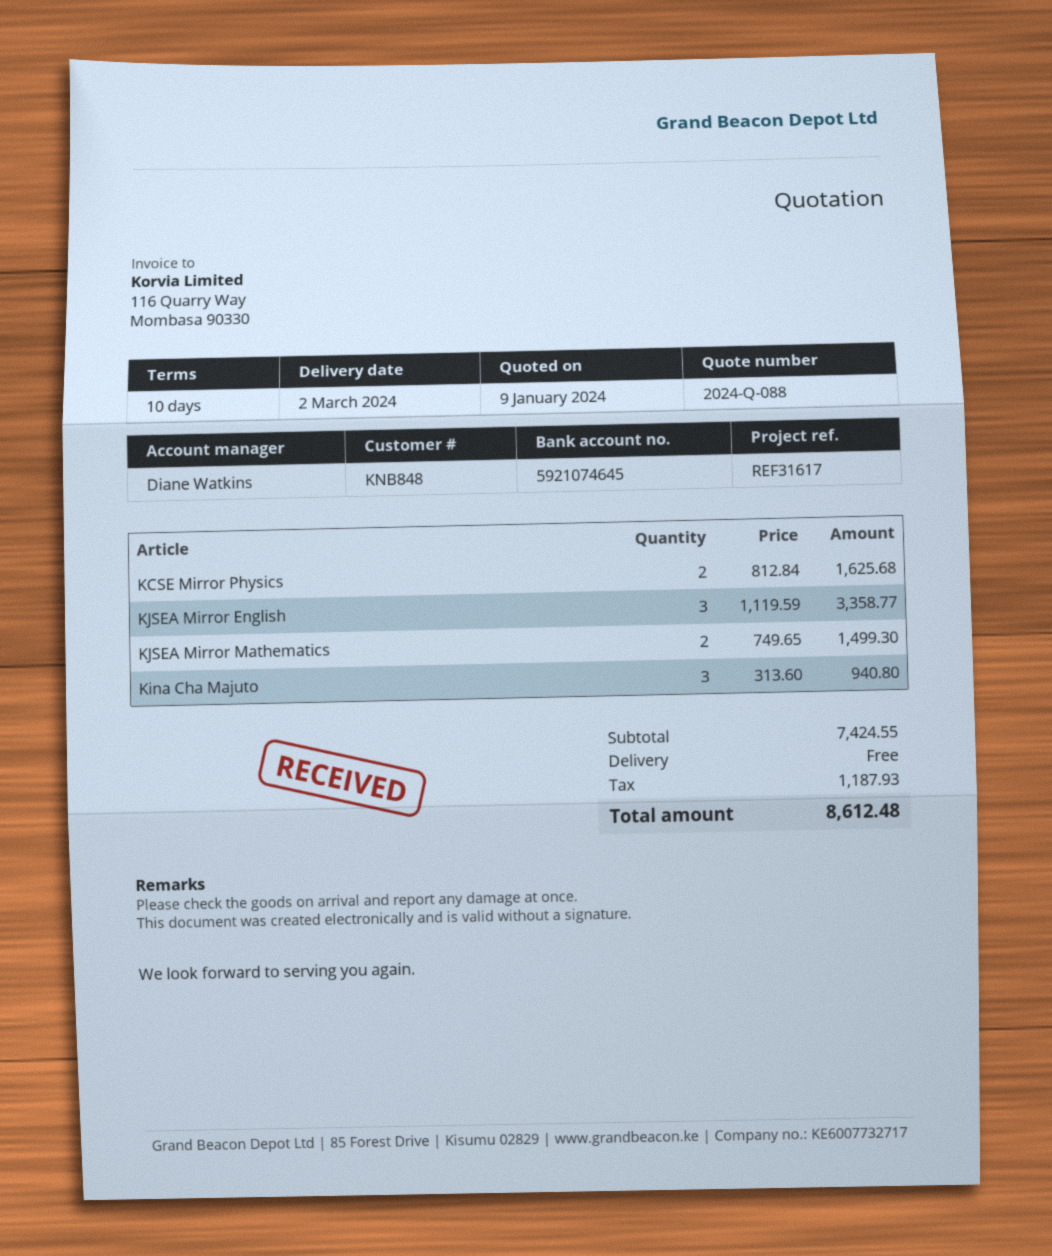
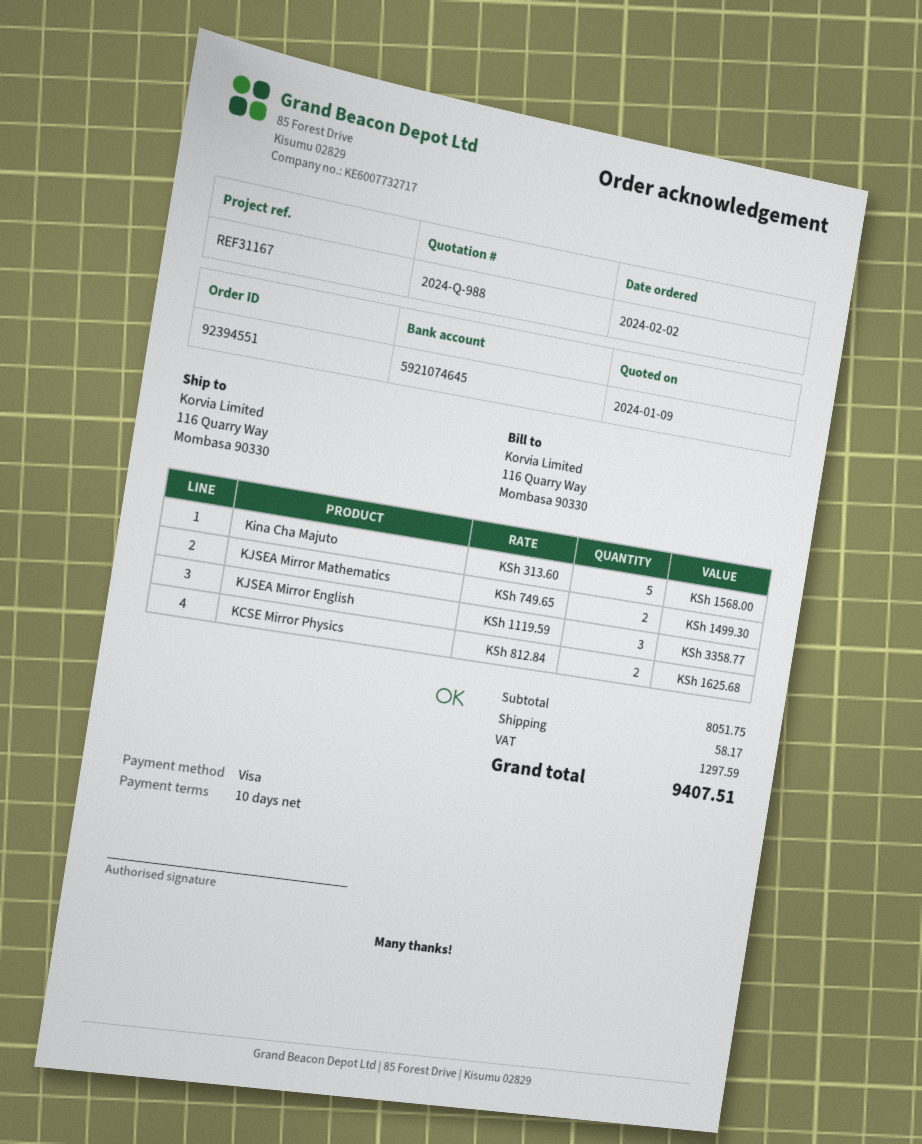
quote number: 2024-Q-088 -> 2024-Q-988
reference: REF31617 -> REF31167
Kina Cha Majuto: 3 x 313.60 = 940.80 -> 5 x 313.60 = 1568.00
subtotal: 7424.55 -> 8051.75
shipping: 0.00 -> 58.17
tax: 1187.93 -> 1297.59
total: 8612.48 -> 9407.51

